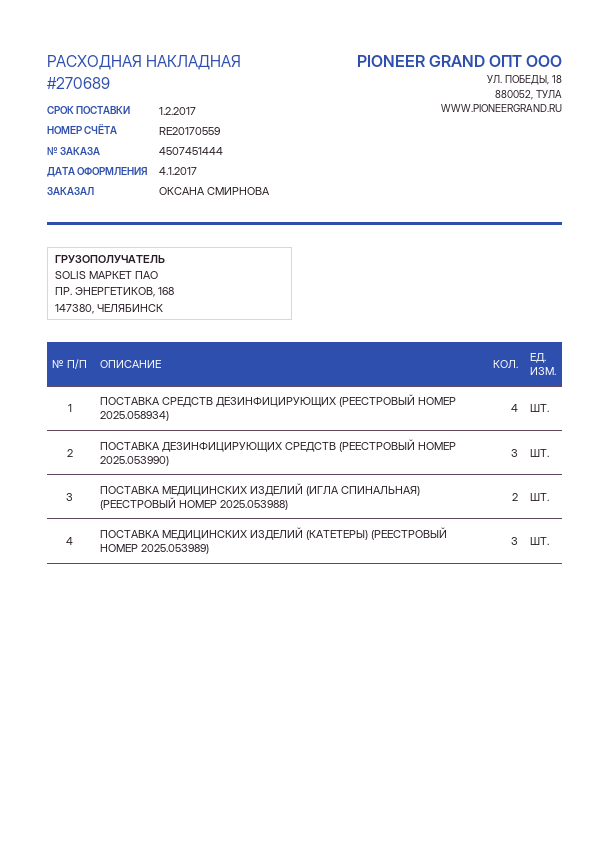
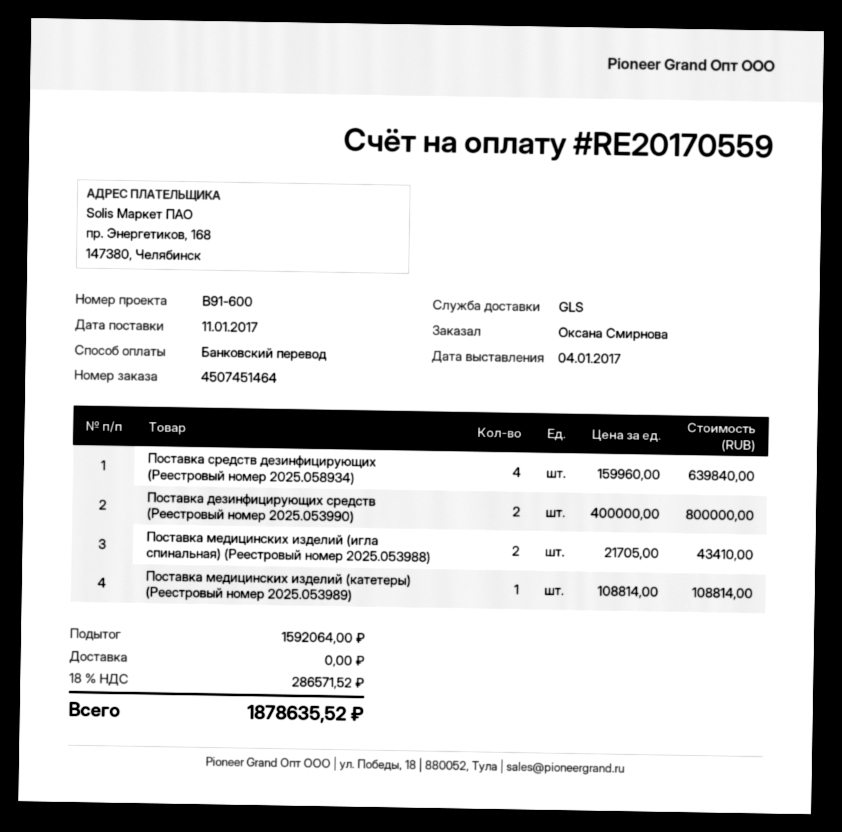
order number: 4507451444 -> 4507451464
delivery date: 2017-02-01 -> 2017-01-11
ПОСТАВКА ДЕЗИНФИЦИРУЮЩИХ СРЕДСТВ (РЕЕСТРОВЫЙ НОМЕР 2025.053990): 3 -> 2
ПОСТАВКА МЕДИЦИНСКИХ ИЗДЕЛИЙ (КАТЕТЕРЫ) (РЕЕСТРОВЫЙ НОМЕР 2025.053989): 3 -> 1

